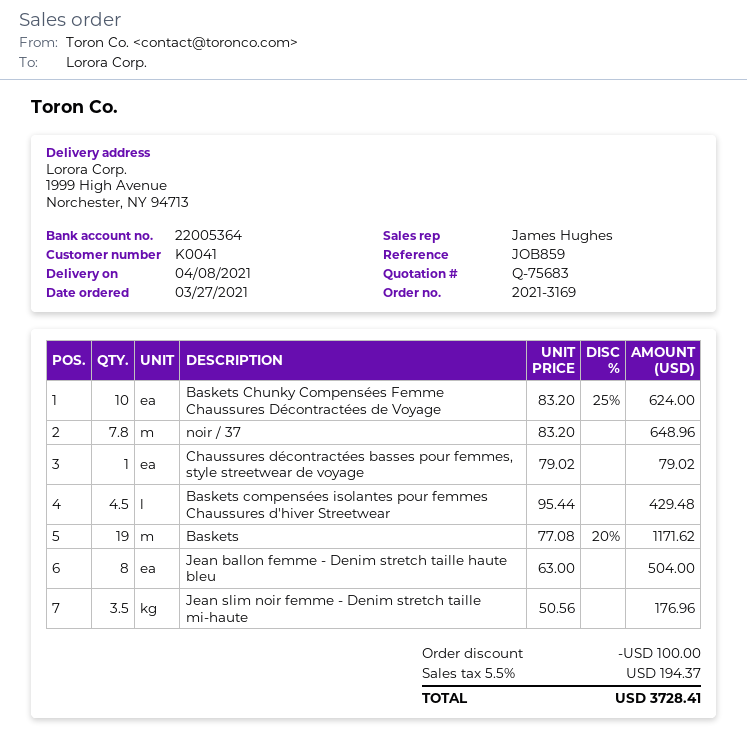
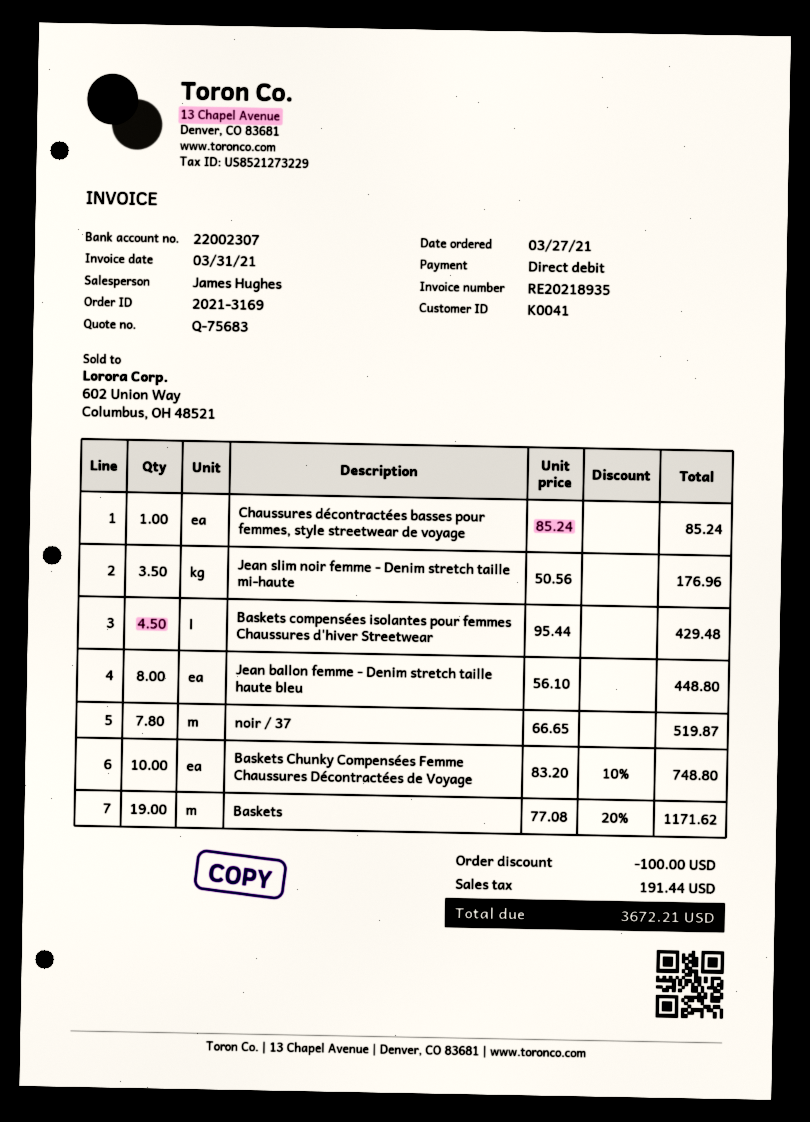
bank account: 22005364 -> 22002307
Baskets Chunky Compensées Femme Chaussures Décontractées de Voyage: 10 x 83.20 - 25% = 624.00 -> 10 x 83.20 - 10% = 748.80
noir / 37: 7.8 x 83.20 = 648.96 -> 7.8 x 66.65 = 519.87
Chaussures décontractées basses pour femmes, style streetwear de voyage: 1 x 79.02 = 79.02 -> 1 x 85.24 = 85.24
Jean ballon femme - Denim stretch taille haute bleu: 8 x 63.00 = 504.00 -> 8 x 56.10 = 448.80
tax: 194.37 -> 191.44
total: 3728.41 -> 3672.21

